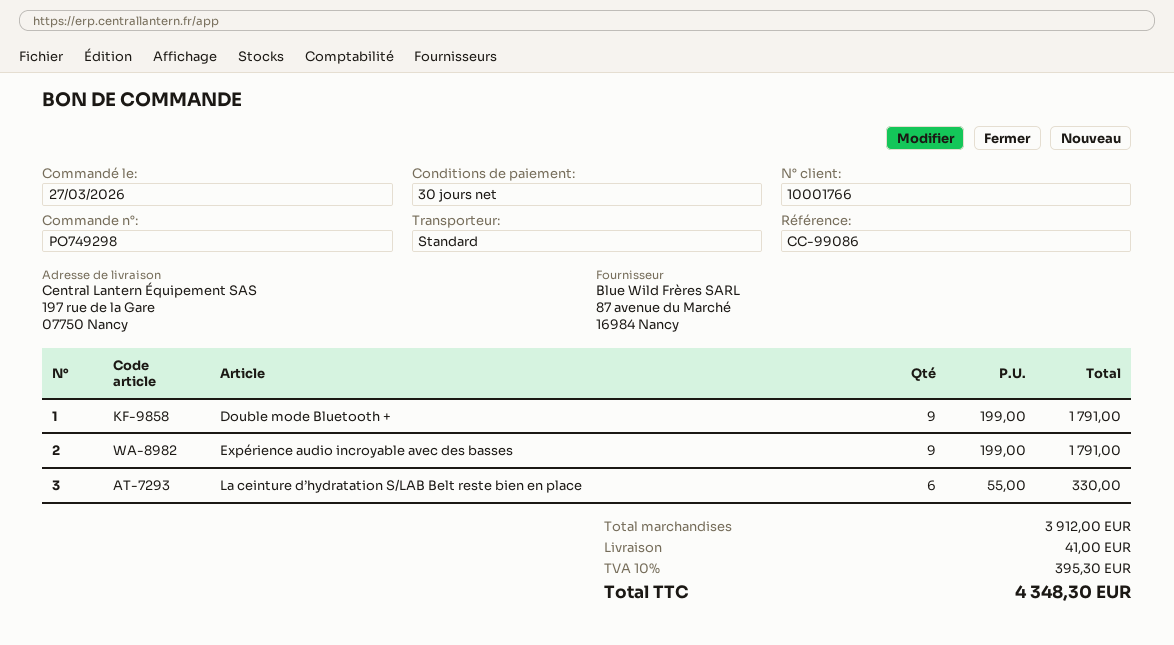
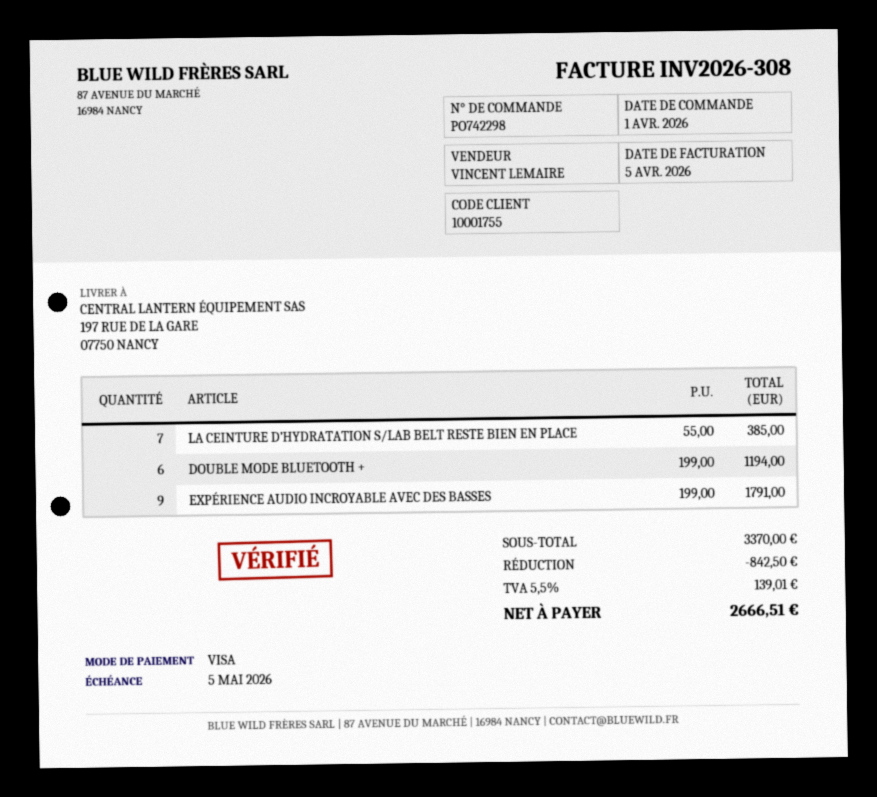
order number: PO749298 -> PO742298
order date: 2026-03-27 -> 2026-04-01
customer number: 10001766 -> 10001755
Double mode Bluetooth +: 9 x 199.00 = 1791.00 -> 6 x 199.00 = 1194.00
La ceinture d’hydratation S/LAB Belt reste bien en place: 6 x 55.00 = 330.00 -> 7 x 55.00 = 385.00
subtotal: 3912.00 -> 3370.00
discount: none -> 842.50
shipping: 41.00 -> none
tax: 10% = 395.30 -> 5.5% = 139.01
total: 4348.30 -> 2666.51

